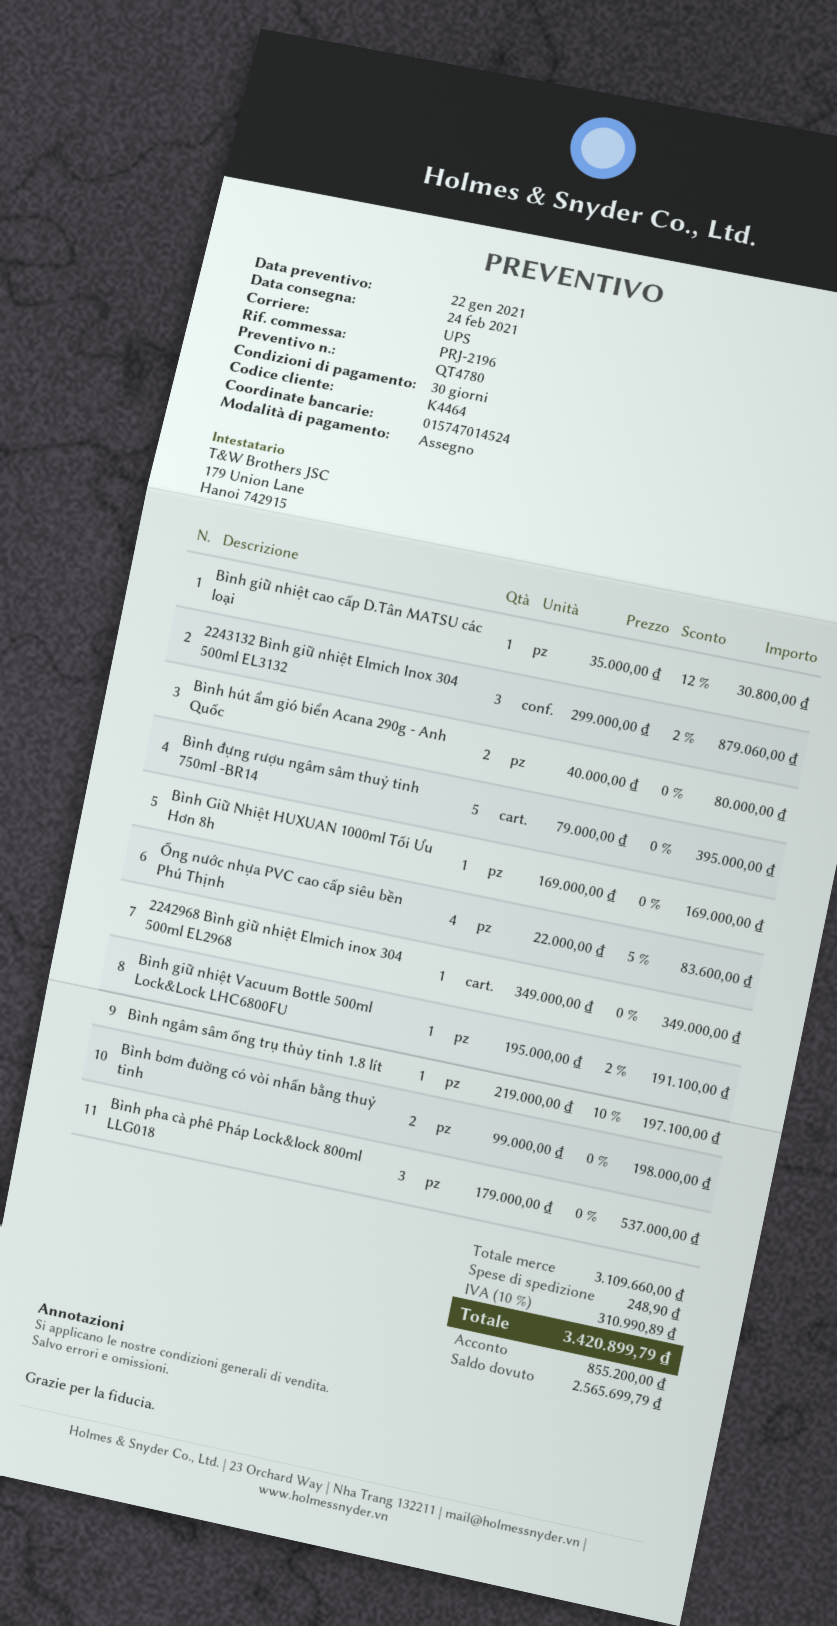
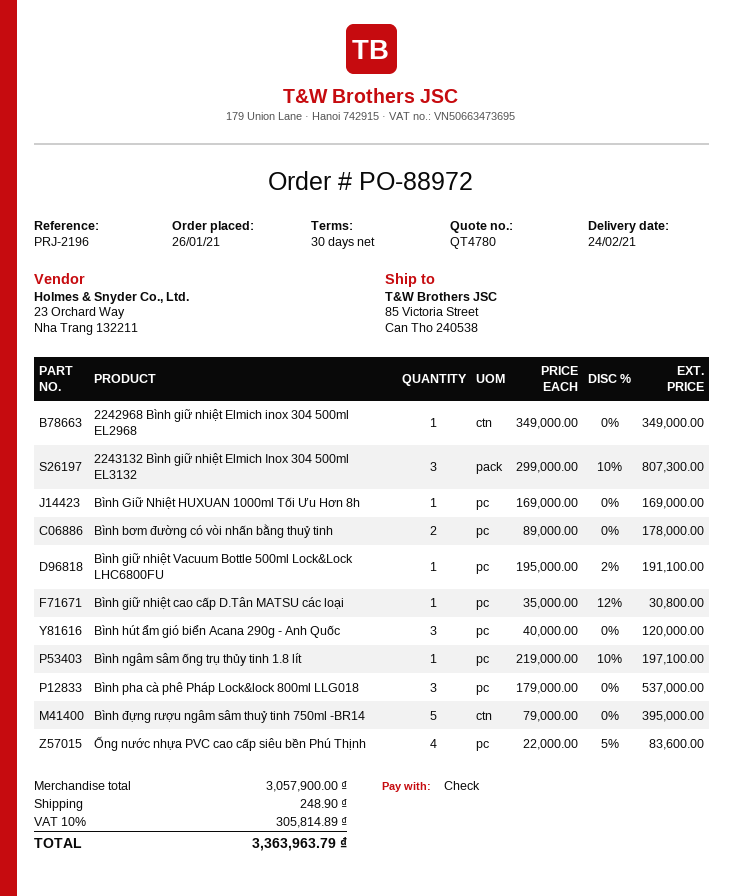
2243132 Bình giữ nhiệt Elmich Inox 304 500ml EL3132: 3 x 299000.00 - 2% = 879060.00 -> 3 x 299000.00 - 10% = 807300.00
Bình hút ẩm gió biển Acana 290g - Anh Quốc: 2 x 40000.00 = 80000.00 -> 3 x 40000.00 = 120000.00
Bình bơm đường có vòi nhấn bằng thuỷ tinh: 2 x 99000.00 = 198000.00 -> 2 x 89000.00 = 178000.00
subtotal: 3109660.00 -> 3057900.00
tax: 10% = 310990.89 -> 10% = 305814.89
total: 3420899.79 -> 3363963.79

